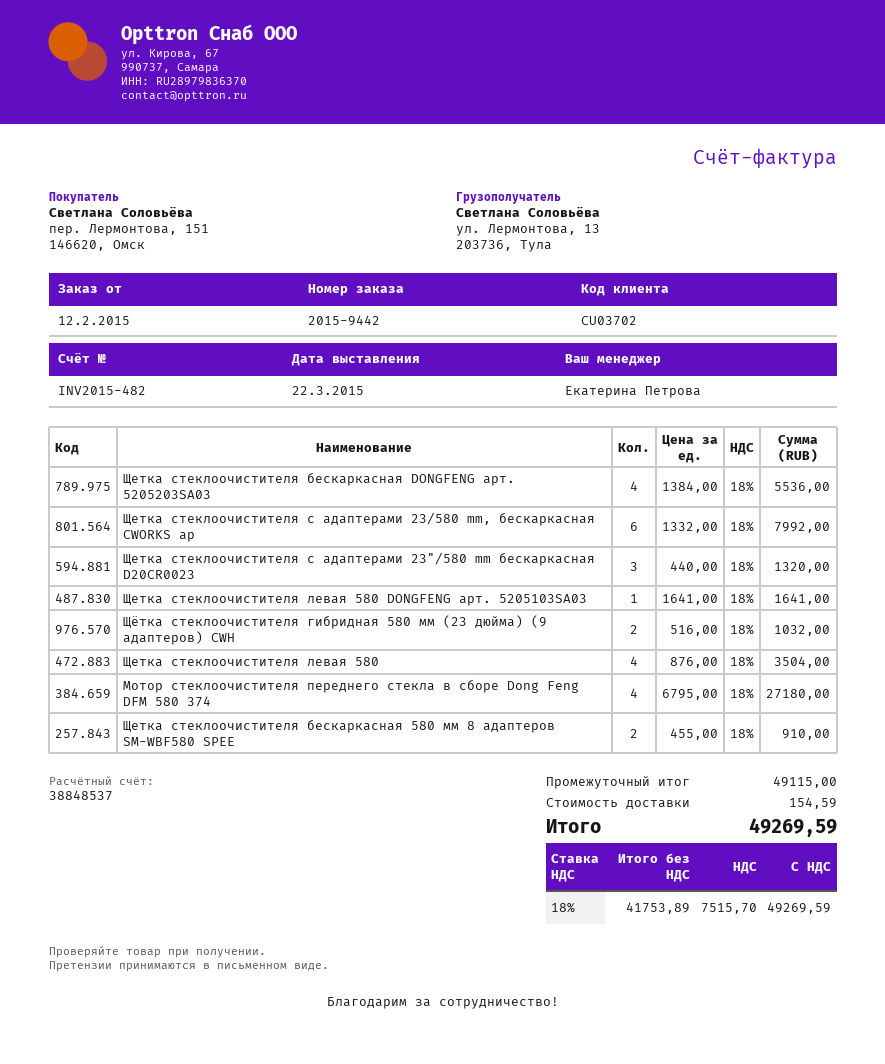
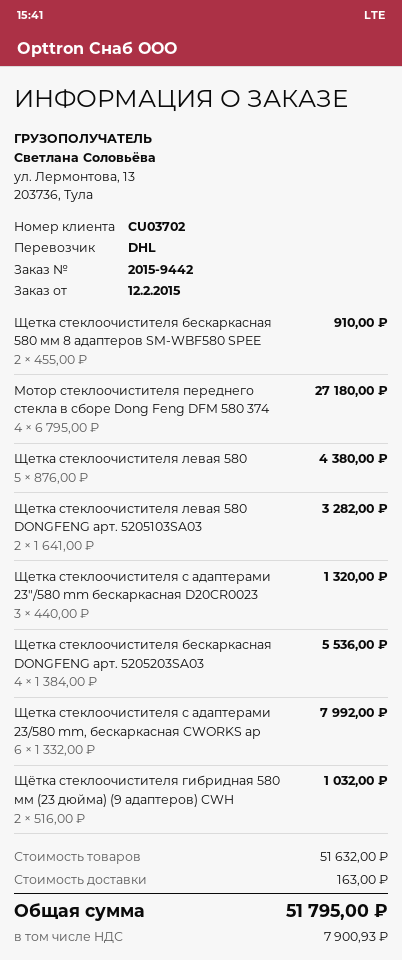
Щетка стеклоочистителя левая 580 DONGFENG арт. 5205103SA03: 1 x 1641.00 = 1641.00 -> 2 x 1641.00 = 3282.00
Щетка стеклоочистителя левая 580: 4 x 876.00 = 3504.00 -> 5 x 876.00 = 4380.00
subtotal: 49115.00 -> 51632.00
shipping: 154.59 -> 163.00
tax: 7515.70 -> 7900.93
total: 49269.59 -> 51795.00

